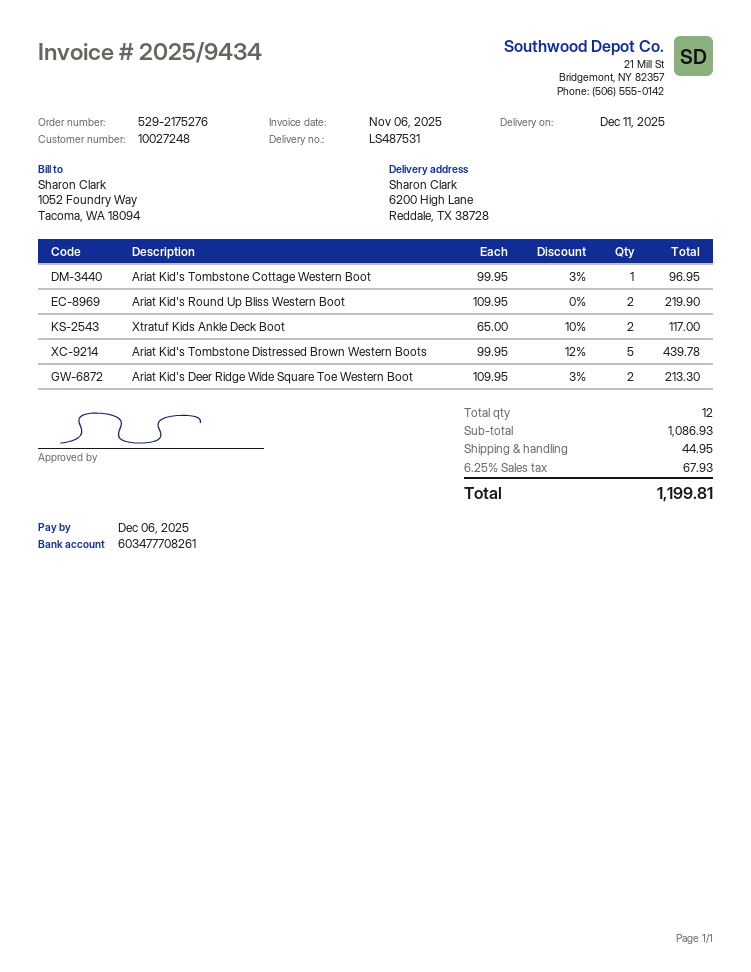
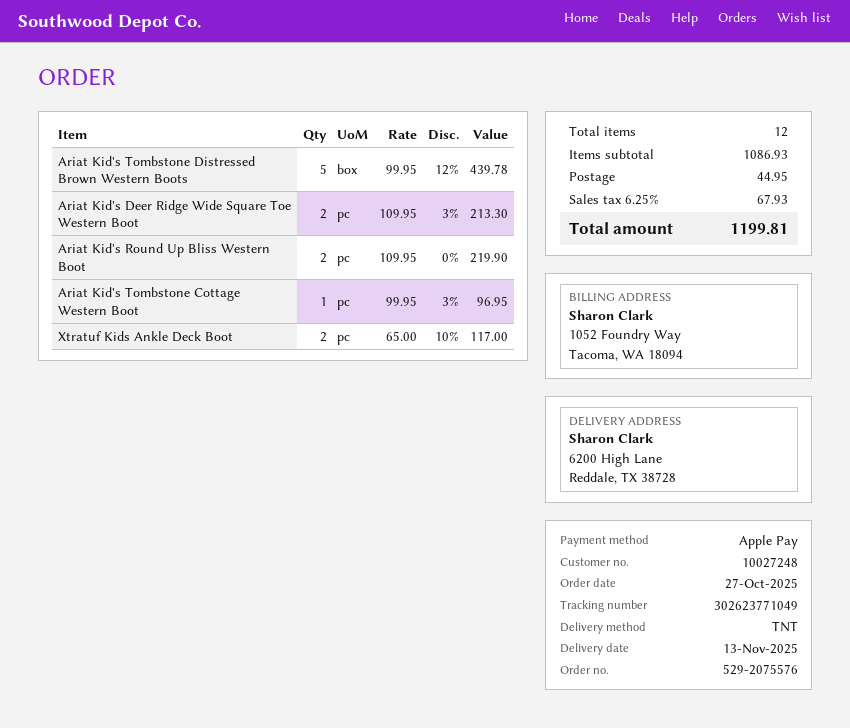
order number: 529-2175276 -> 529-2075576
delivery date: 2025-12-11 -> 2025-11-13

